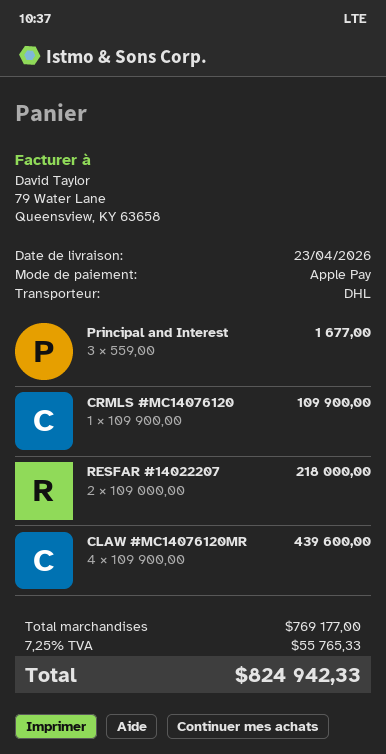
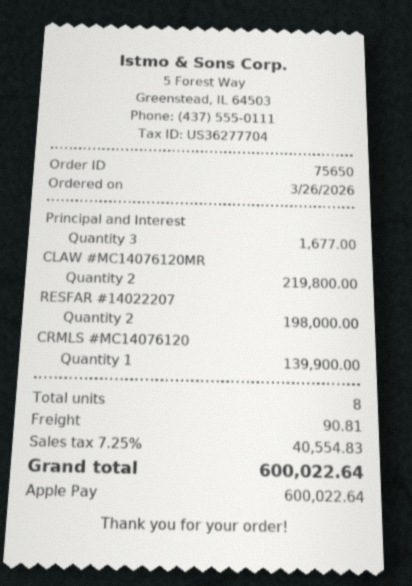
CRMLS #MC14076120: 1 for 109900.00 -> 1 for 139900.00
RESFAR #14022207: 2 for 218000.00 -> 2 for 198000.00
CLAW #MC14076120MR: 4 for 439600.00 -> 2 for 219800.00
shipping: none -> 90.81
tax: 7.25% = 55765.33 -> 7.25% = 40554.83
total: 824942.33 -> 600022.64

